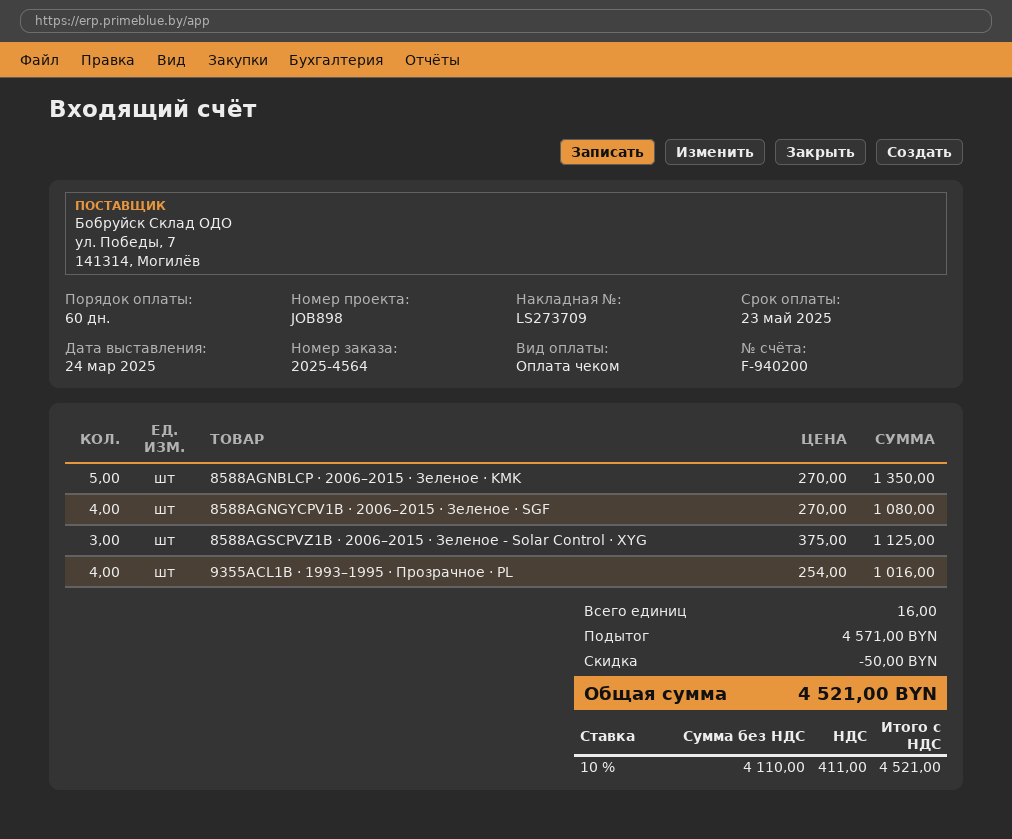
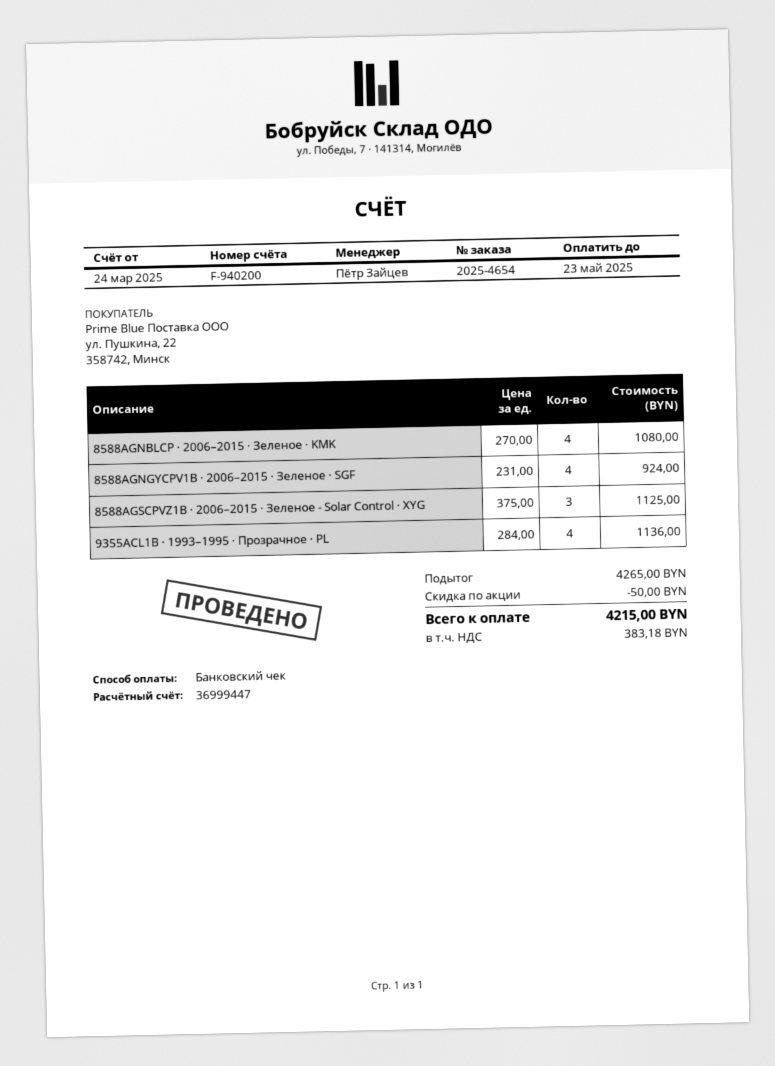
order number: 2025-4564 -> 2025-4654
8588AGNBLCP · 2006–2015 · Зеленое · KMK: 5 x 270.00 = 1350.00 -> 4 x 270.00 = 1080.00
8588AGNGYCPV1B · 2006–2015 · Зеленое · SGF: 4 x 270.00 = 1080.00 -> 4 x 231.00 = 924.00
9355ACL1B · 1993–1995 · Прозрачное · PL: 4 x 254.00 = 1016.00 -> 4 x 284.00 = 1136.00
subtotal: 4571.00 -> 4265.00
tax: 411.00 -> 383.18
total: 4521.00 -> 4215.00

